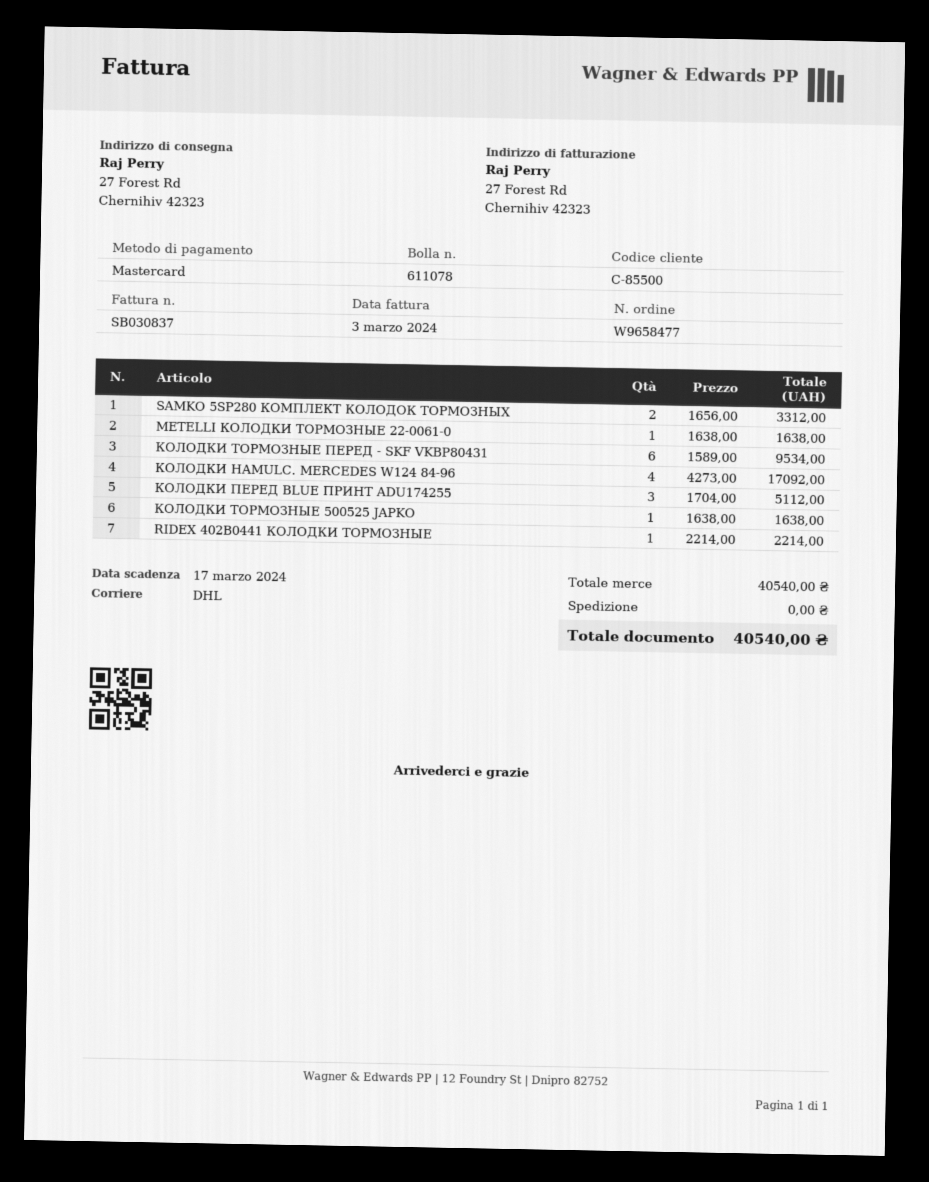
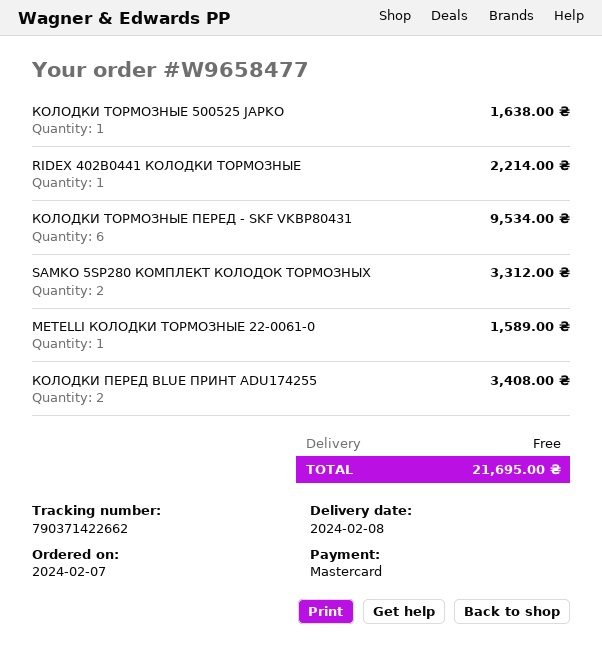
METELLI КОЛОДКИ ТОРМОЗНЫЕ 22-0061-0: 1 for 1638.00 -> 1 for 1589.00
КОЛОДКИ HAMULC. MERCEDES W124 84-96: 4 for 17092.00 -> none
КОЛОДКИ ПЕРЕД BLUE ПРИНТ ADU174255: 3 for 5112.00 -> 2 for 3408.00
total: 40540.00 -> 21695.00

